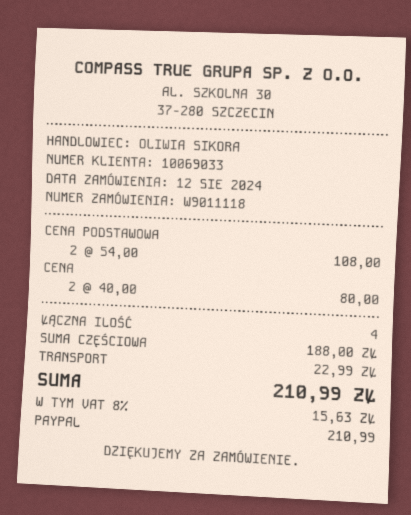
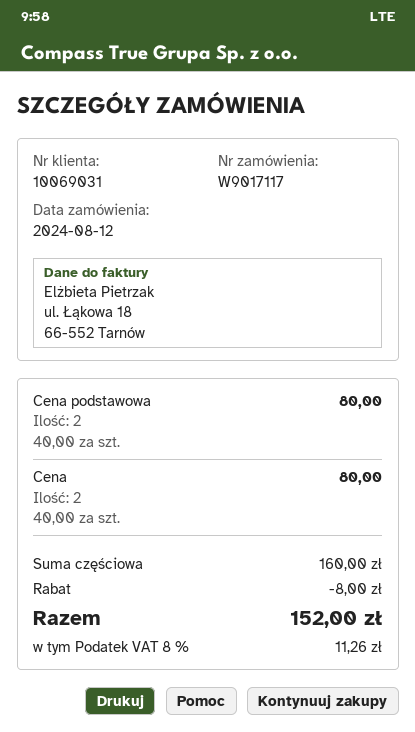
order number: W9011118 -> W9017117
customer number: 10069033 -> 10069031
CENA PODSTAWOWA: 2 x 54.00 = 108.00 -> 2 x 40.00 = 80.00
subtotal: 188.00 -> 160.00
discount: none -> 8.00
shipping: 22.99 -> none
tax: 8% = 15.63 -> 8% = 11.26
total: 210.99 -> 152.00

